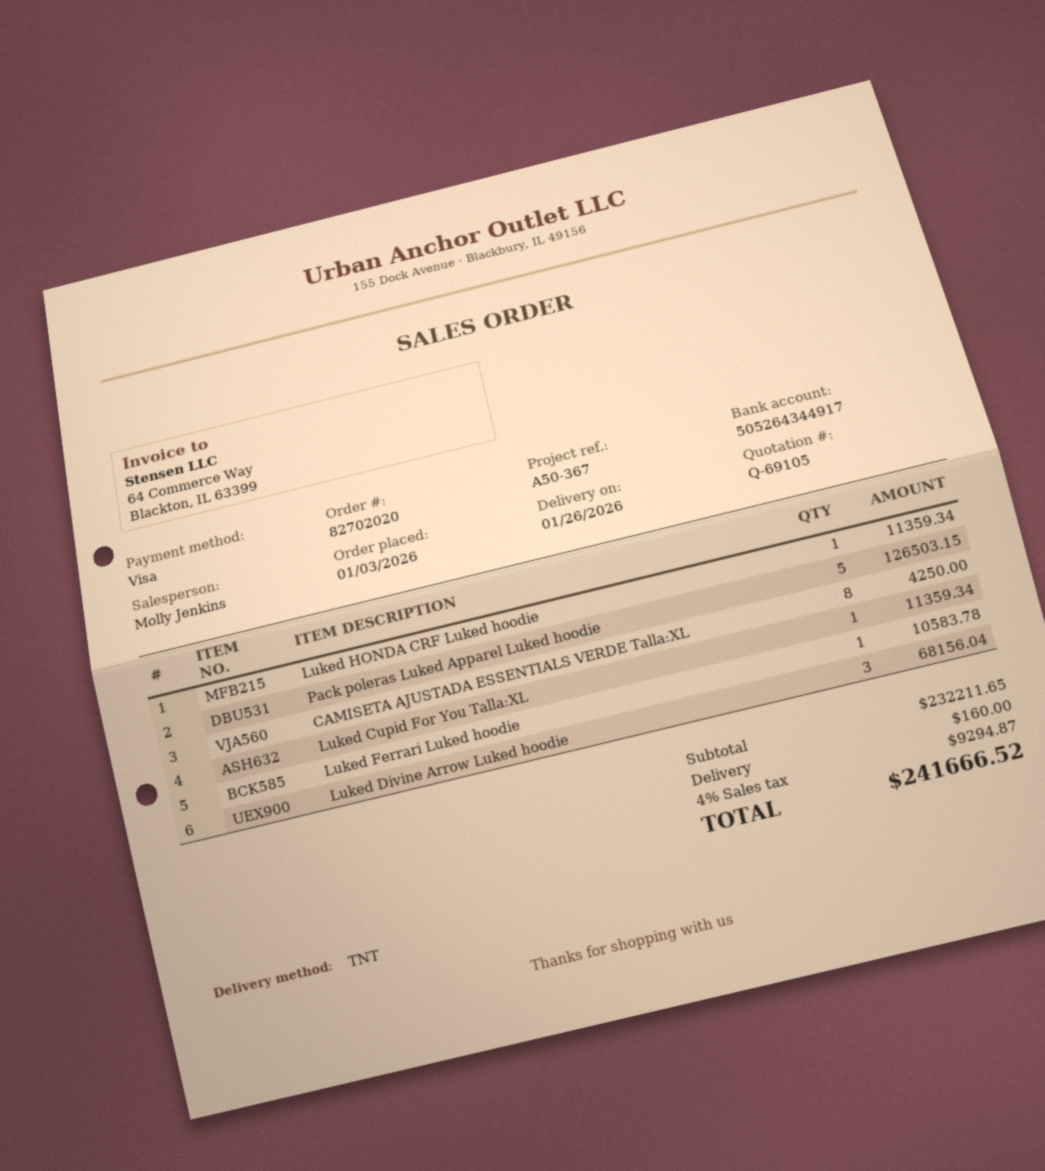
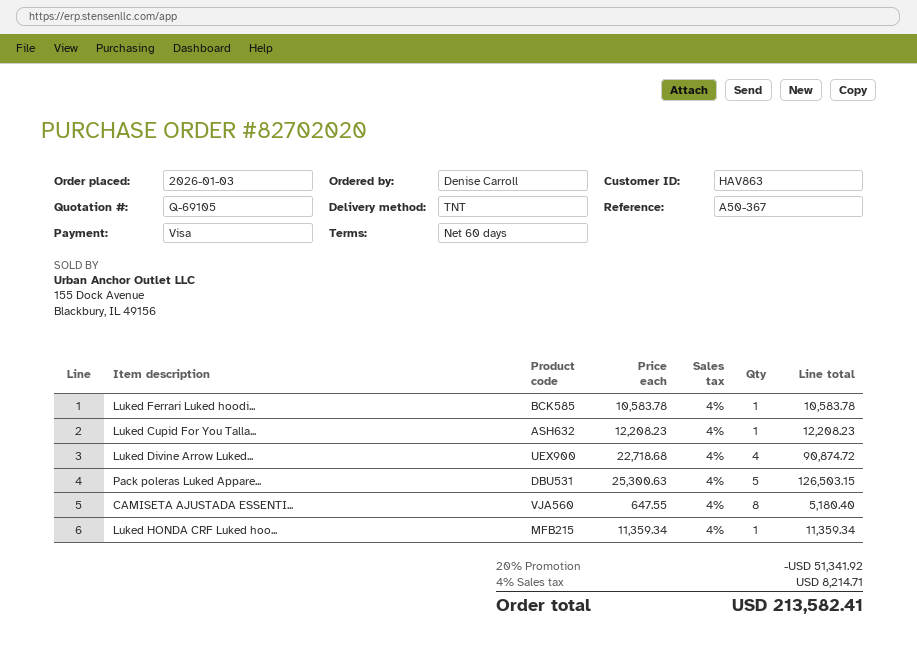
CAMISETA AJUSTADA ESSENTIALS VERDE Talla:XL: 8 for 4250.00 -> 8 for 5180.40
Luked Cupid For You Talla:XL: 1 for 11359.34 -> 1 for 12208.23
Luked Divine Arrow Luked hoodie: 3 for 68156.04 -> 4 for 90874.72
discount: none -> 20% = 51341.92
shipping: 160.00 -> none
tax: 4% = 9294.87 -> 4% = 8214.71
total: 241666.52 -> 213582.41

